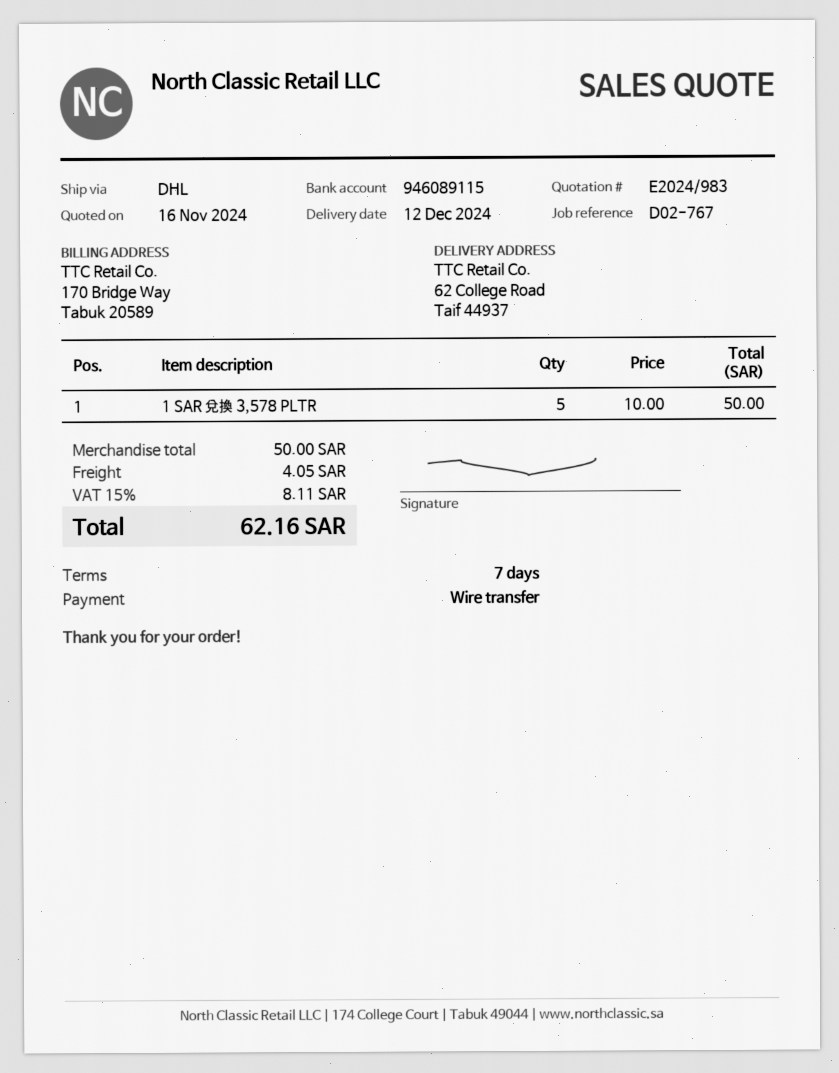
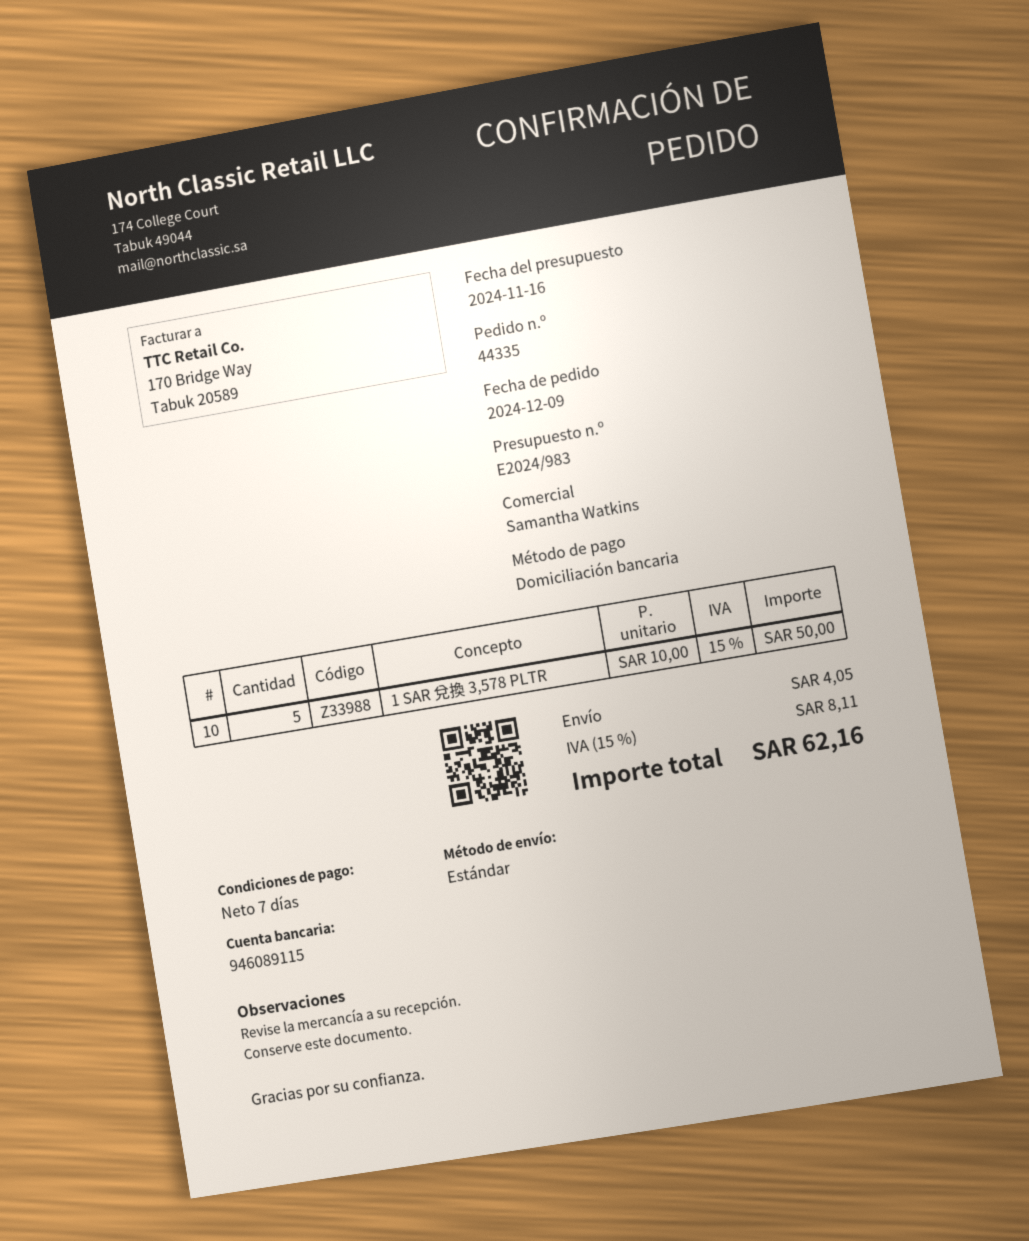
payment method: bank transfer -> direct debit
shipping method: DHL -> standard

